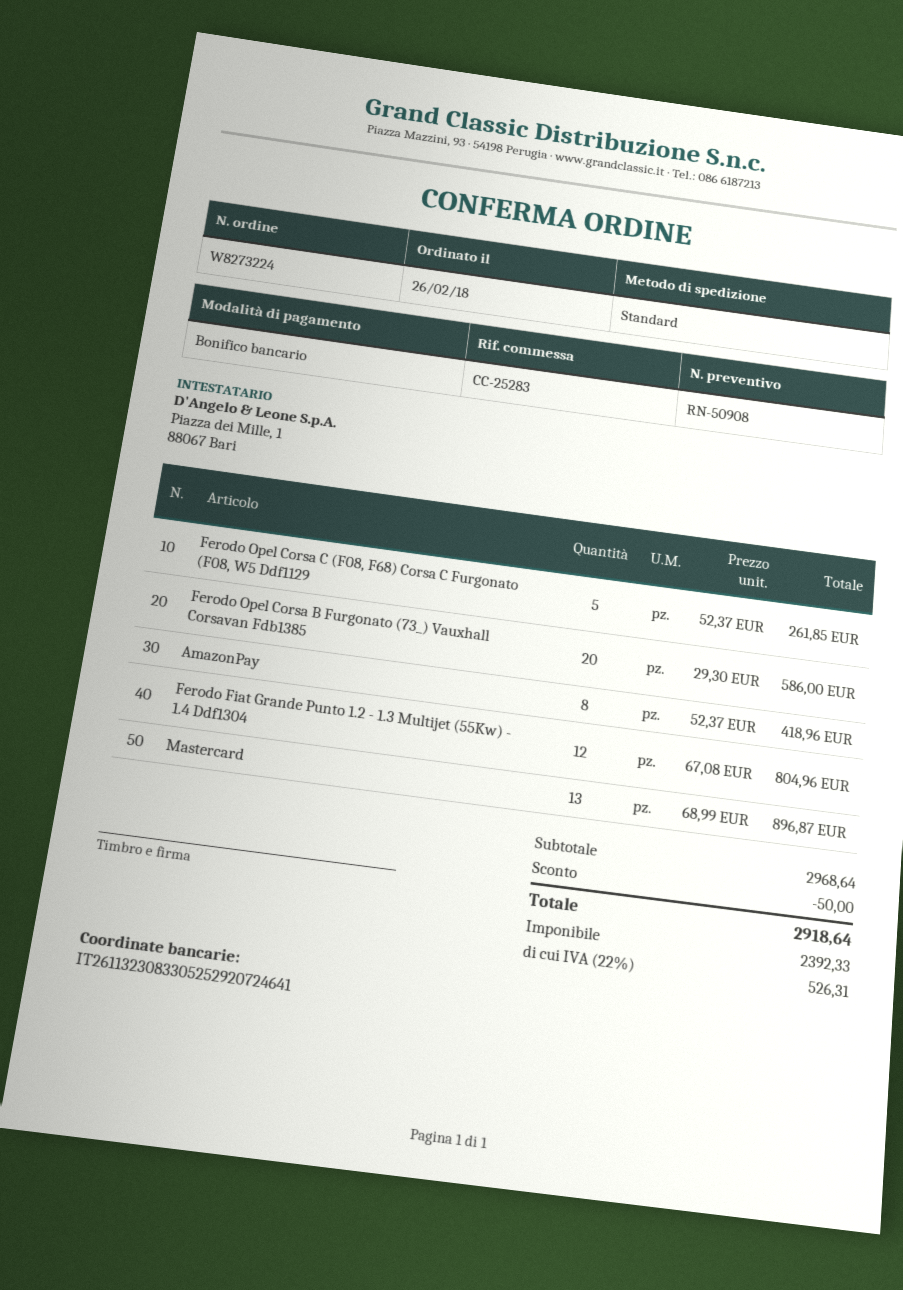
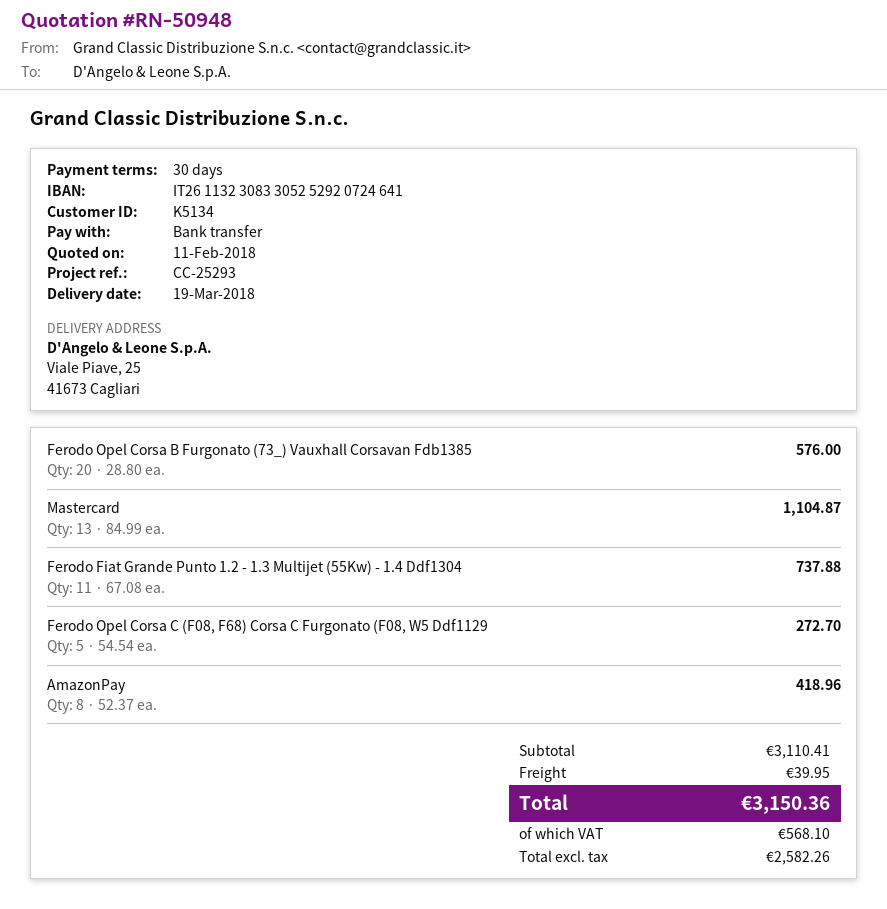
quote number: RN-50908 -> RN-50948
reference: CC-25283 -> CC-25293
Ferodo Opel Corsa C (F08, F68) Corsa C Furgonato (F08, W5 Ddf1129: 5 x 52.37 = 261.85 -> 5 x 54.54 = 272.70
Ferodo Opel Corsa B Furgonato (73_) Vauxhall Corsavan Fdb1385: 20 x 29.30 = 586.00 -> 20 x 28.80 = 576.00
Ferodo Fiat Grande Punto 1.2 - 1.3 Multijet (55Kw) - 1.4 Ddf1304: 12 x 67.08 = 804.96 -> 11 x 67.08 = 737.88
Mastercard: 13 x 68.99 = 896.87 -> 13 x 84.99 = 1104.87
subtotal: 2968.64 -> 3110.41
discount: 50.00 -> none
shipping: none -> 39.95
net: 2392.33 -> 2582.26
tax: 526.31 -> 568.10
total: 2918.64 -> 3150.36

